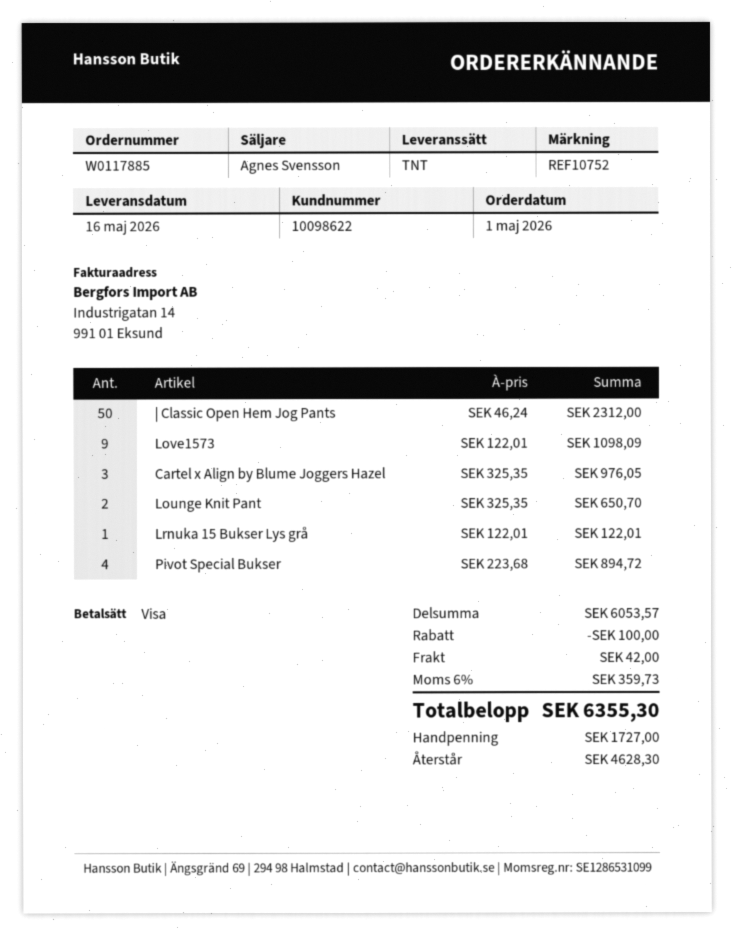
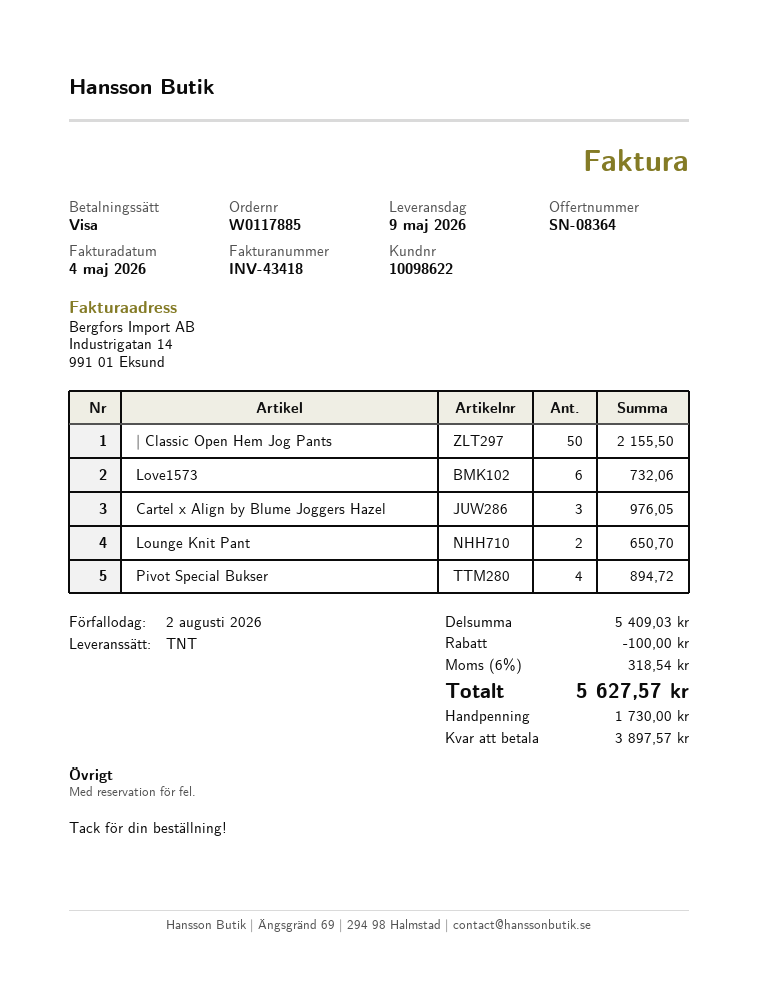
delivery date: 2026-05-16 -> 2026-05-09
| Classic Open Hem Jog Pants: 50 for 2312.00 -> 50 for 2155.50
Love1573: 9 for 1098.09 -> 6 for 732.06
Lrnuka 15 Bukser Lys grå: 1 for 122.01 -> none
subtotal: 6053.57 -> 5409.03
shipping: 42.00 -> none
tax: 6% = 359.73 -> 6% = 318.54
total: 6355.30 -> 5627.57
deposit: 1727.00 -> 1730.00
balance: 4628.30 -> 3897.57

